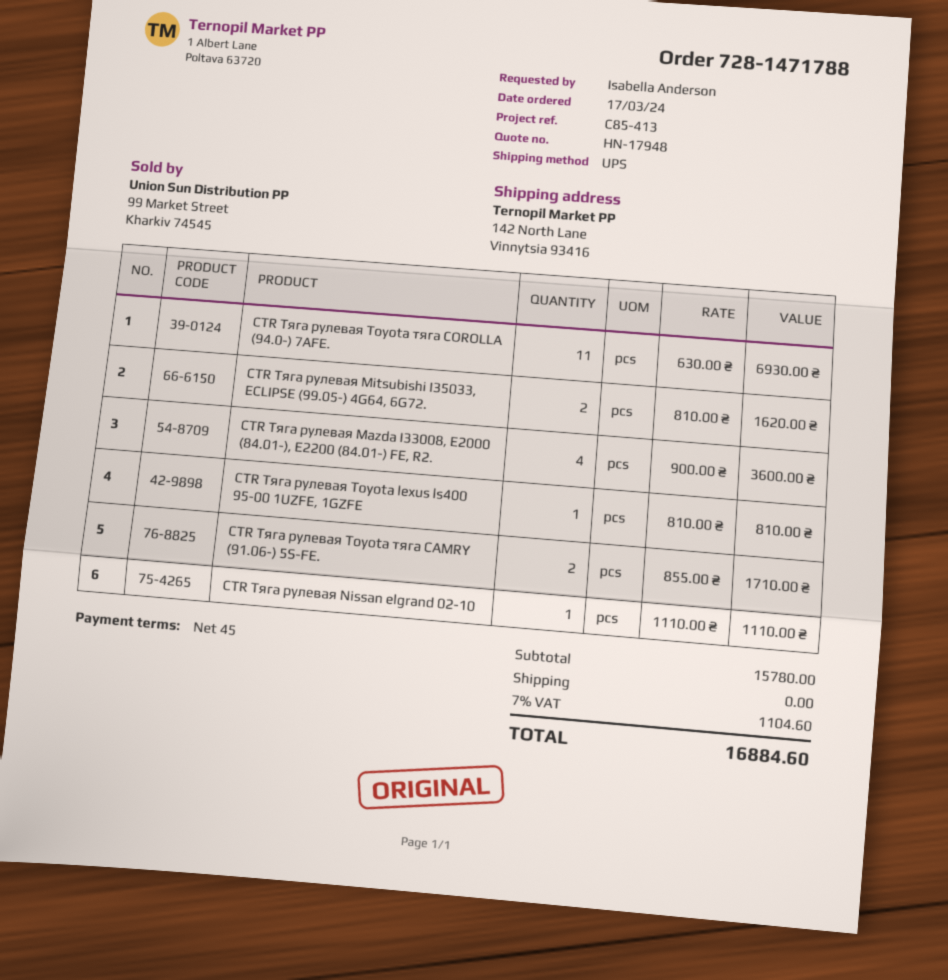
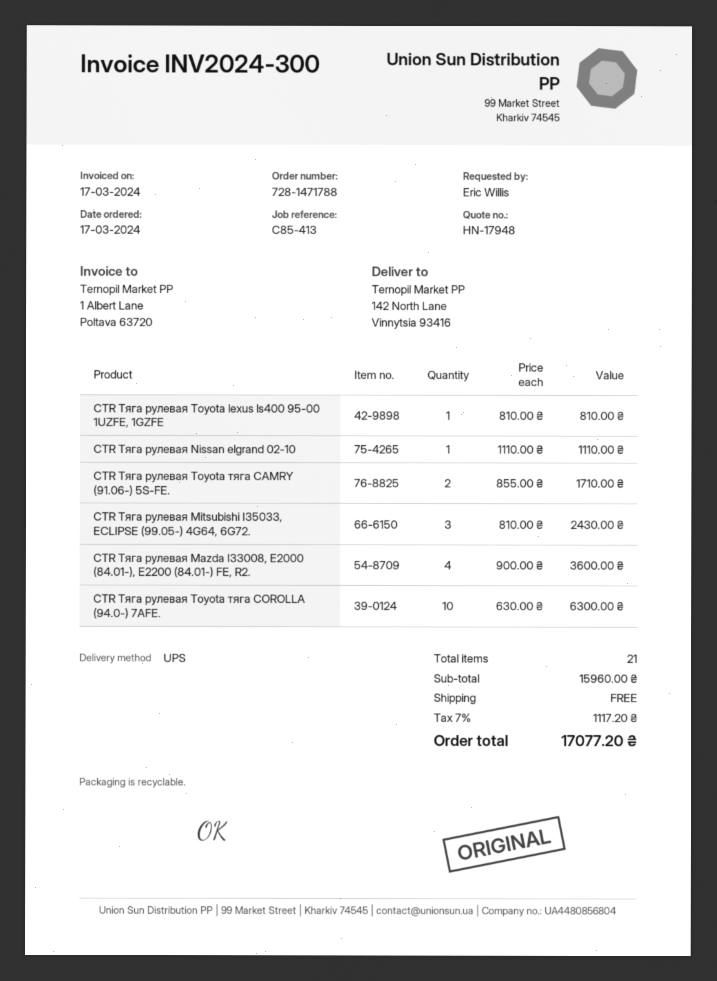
ordered by: Isabella Anderson -> Eric Willis
CTR Тяга рулевая Toyota тяга COROLLA (94.0-) 7AFE.: 11 x 630.00 = 6930.00 -> 10 x 630.00 = 6300.00
CTR Тяга рулевая Mitsubishi I35033, ECLIPSE (99.05-) 4G64, 6G72.: 2 x 810.00 = 1620.00 -> 3 x 810.00 = 2430.00
subtotal: 15780.00 -> 15960.00
tax: 7% = 1104.60 -> 7% = 1117.20
total: 16884.60 -> 17077.20

